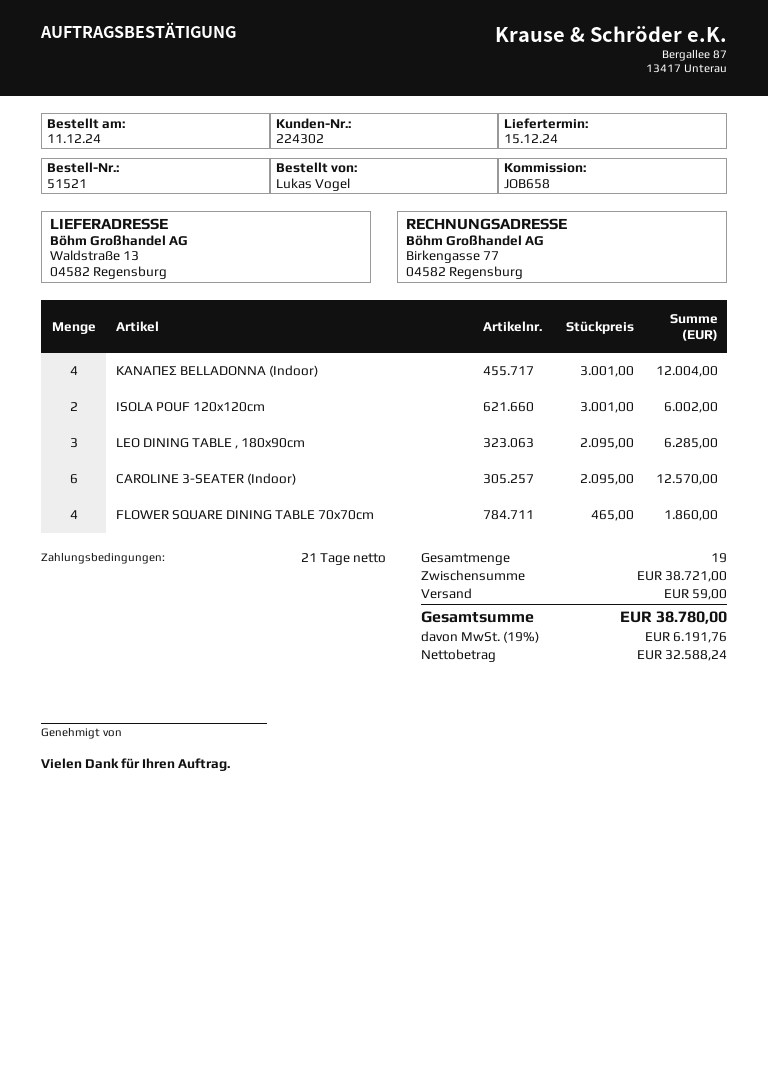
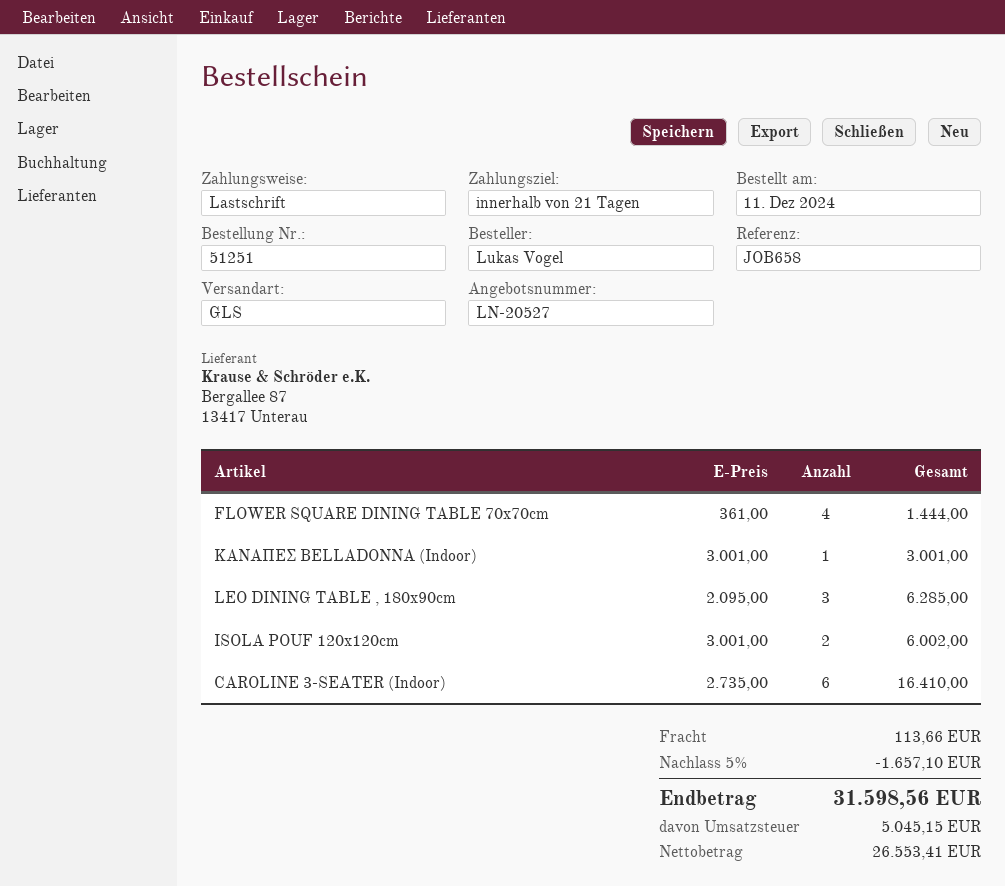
order number: 51521 -> 51251
ΚΑΝΑΠΕΣ BELLADONNA (Indoor): 4 x 3001.00 = 12004.00 -> 1 x 3001.00 = 3001.00
CAROLINE 3-SEATER (Indoor): 6 x 2095.00 = 12570.00 -> 6 x 2735.00 = 16410.00
FLOWER SQUARE DINING TABLE 70x70cm: 4 x 465.00 = 1860.00 -> 4 x 361.00 = 1444.00
discount: none -> 5% = 1657.10
shipping: 59.00 -> 113.66
net: 32588.24 -> 26553.41
tax: 6191.76 -> 5045.15
total: 38780.00 -> 31598.56

